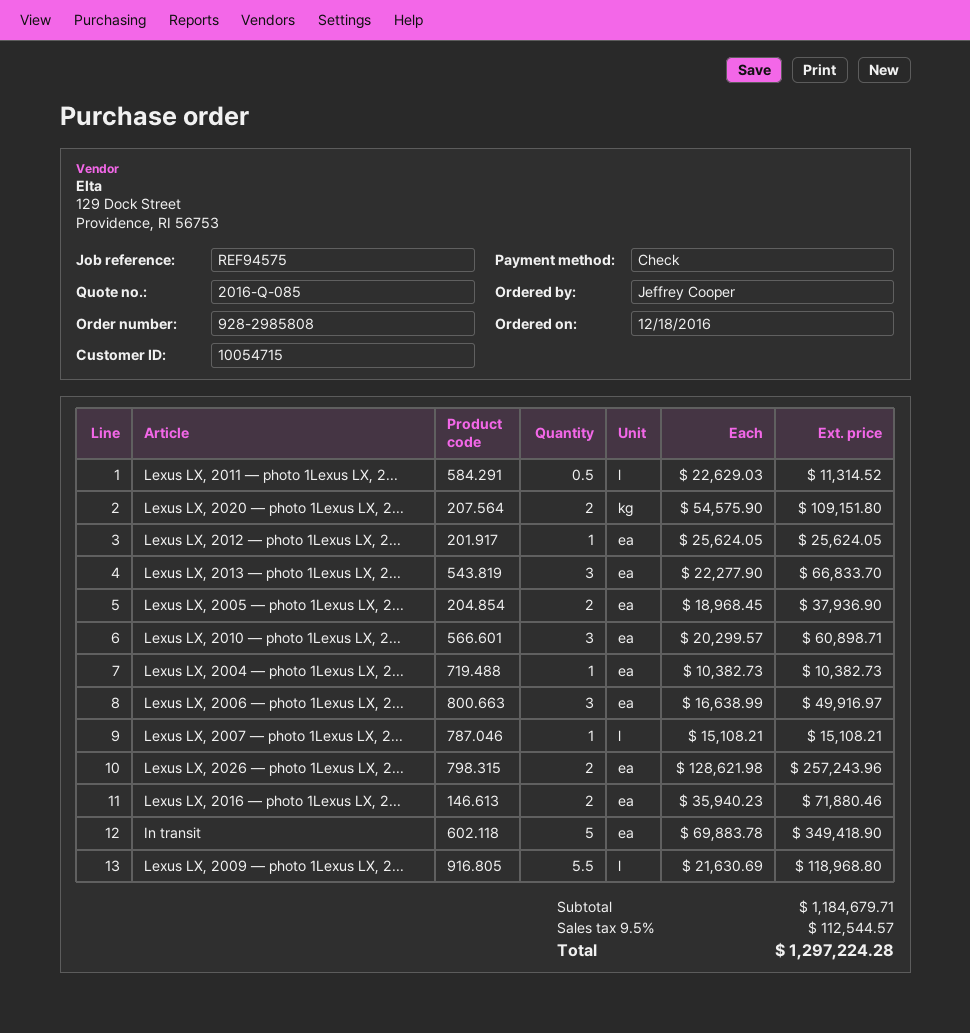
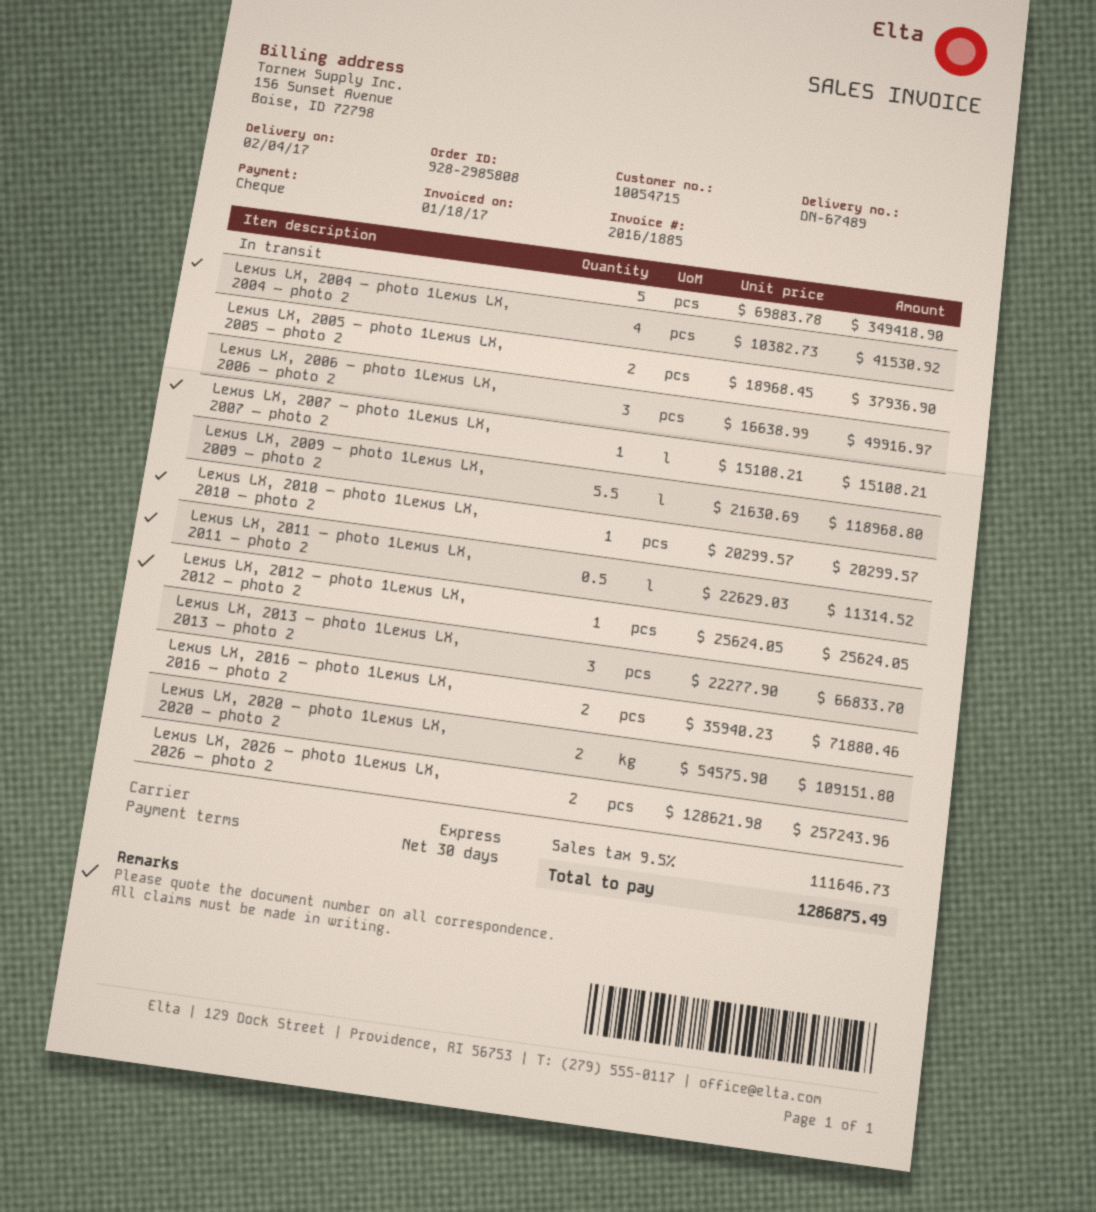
Lexus LX, 2010 — photo 1Lexus LX, 2...: 3 x 20299.57 = 60898.71 -> 1 x 20299.57 = 20299.57
Lexus LX, 2004 — photo 1Lexus LX, 2...: 1 x 10382.73 = 10382.73 -> 4 x 10382.73 = 41530.92
tax: 9.5% = 112544.57 -> 9.5% = 111646.73
total: 1297224.28 -> 1286875.49

